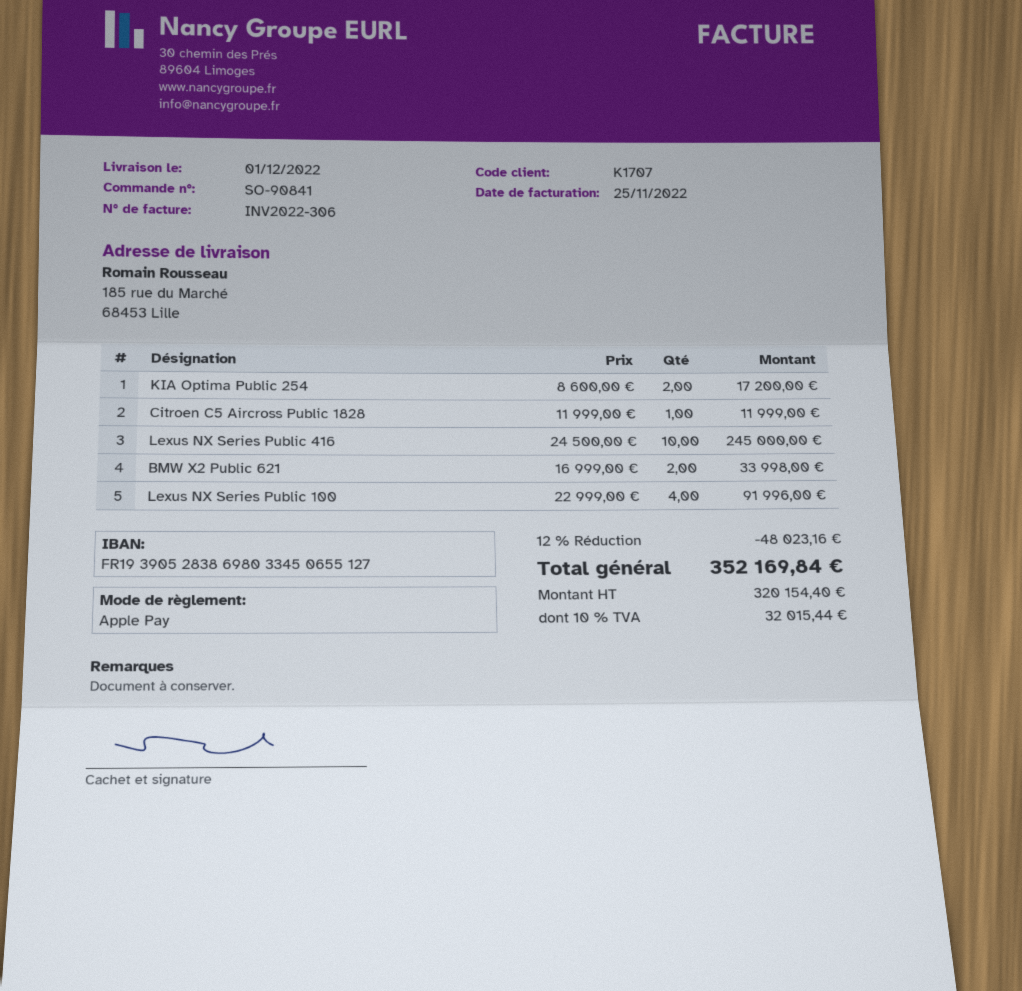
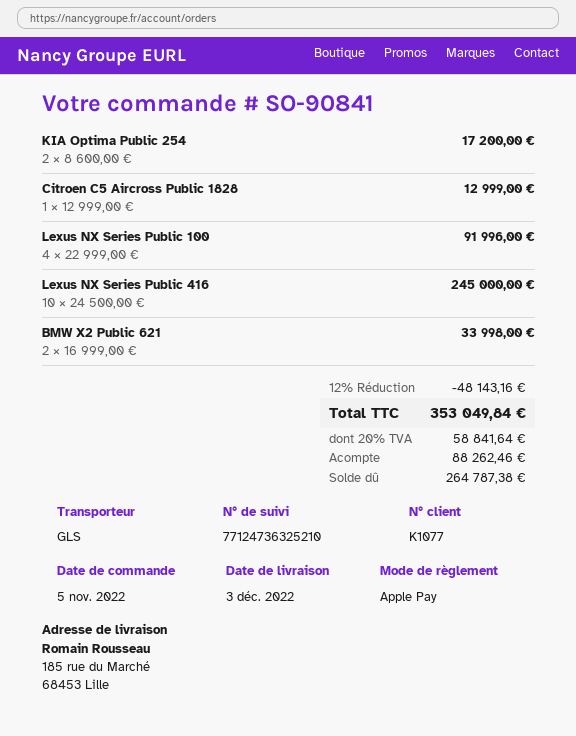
delivery date: 2022-12-01 -> 2022-12-03
customer number: K1707 -> K1077
Citroen C5 Aircross Public 1828: 1 x 11999.00 = 11999.00 -> 1 x 12999.00 = 12999.00
discount: 12% = 48023.16 -> 12% = 48143.16
tax: 10% = 32015.44 -> 20% = 58841.64
total: 352169.84 -> 353049.84

